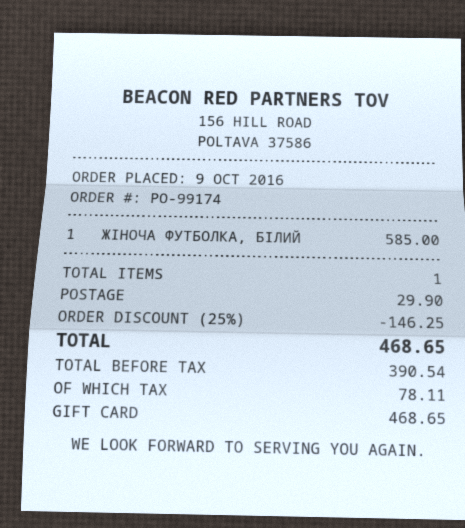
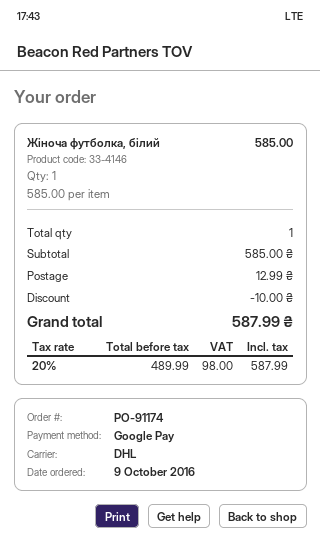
order number: PO-99174 -> PO-91174
payment method: gift card -> Google Pay
discount: 146.25 -> 10.00
shipping: 29.90 -> 12.99
net: 390.54 -> 489.99
tax: 78.11 -> 98.00
total: 468.65 -> 587.99

